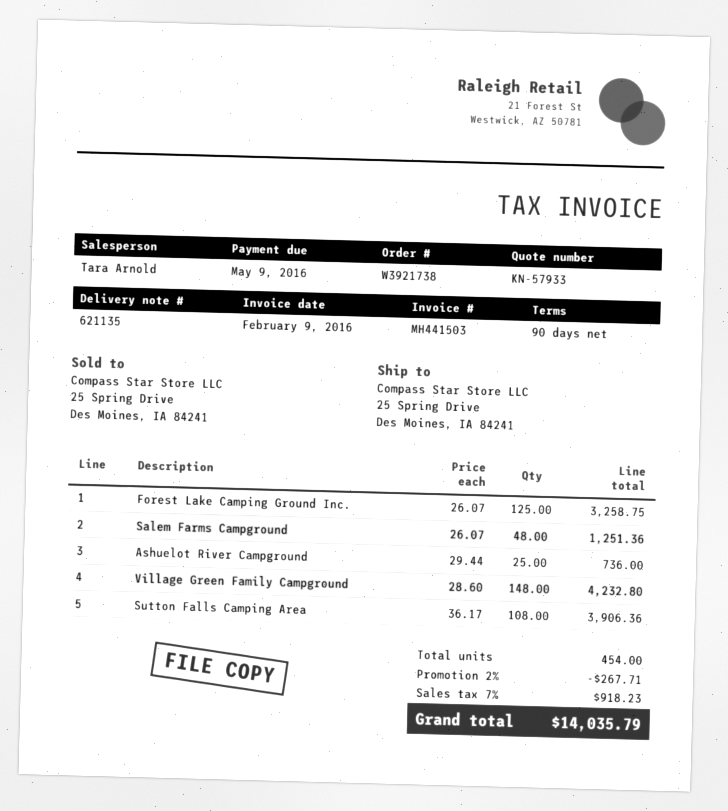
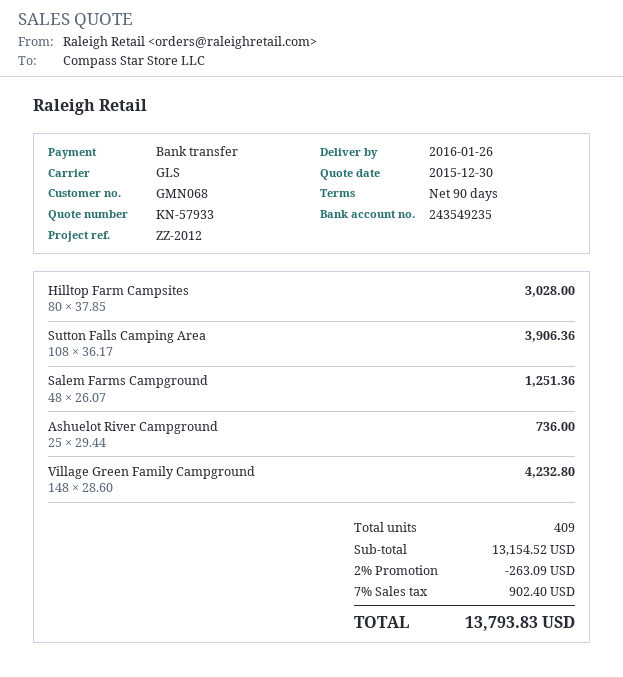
Forest Lake Camping Ground Inc.: 125 x 26.07 = 3258.75 -> none
Hilltop Farm Campsites: none -> 80 x 37.85 = 3028.00
total quantity: 454 -> 409
discount: 2% = 267.71 -> 2% = 263.09
tax: 7% = 918.23 -> 7% = 902.40
total: 14035.79 -> 13793.83

